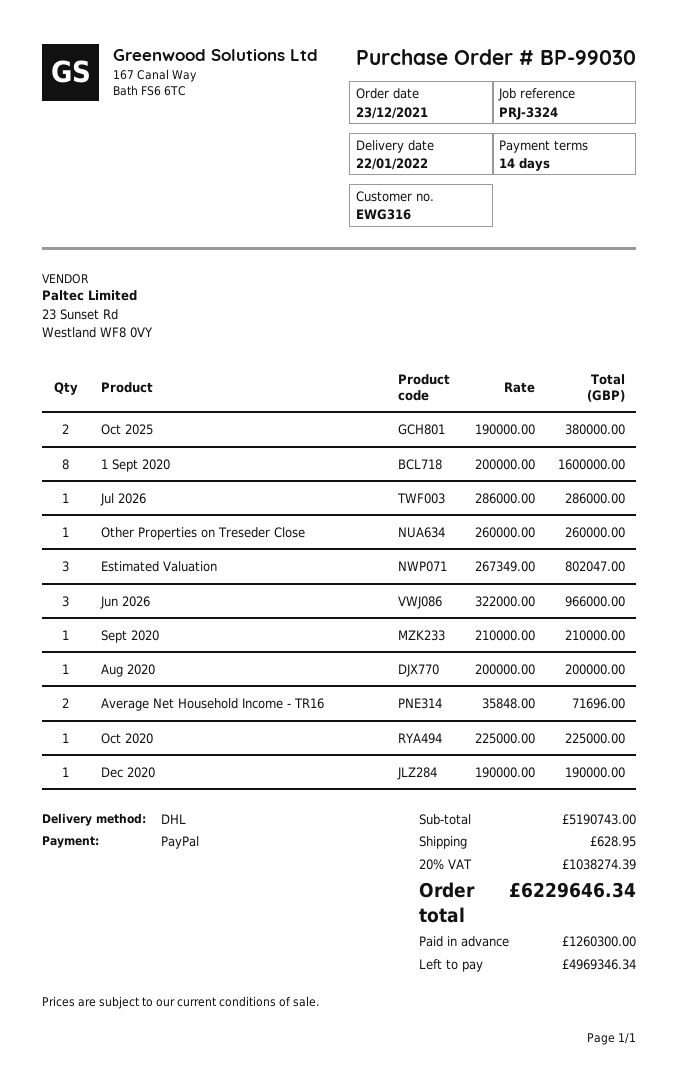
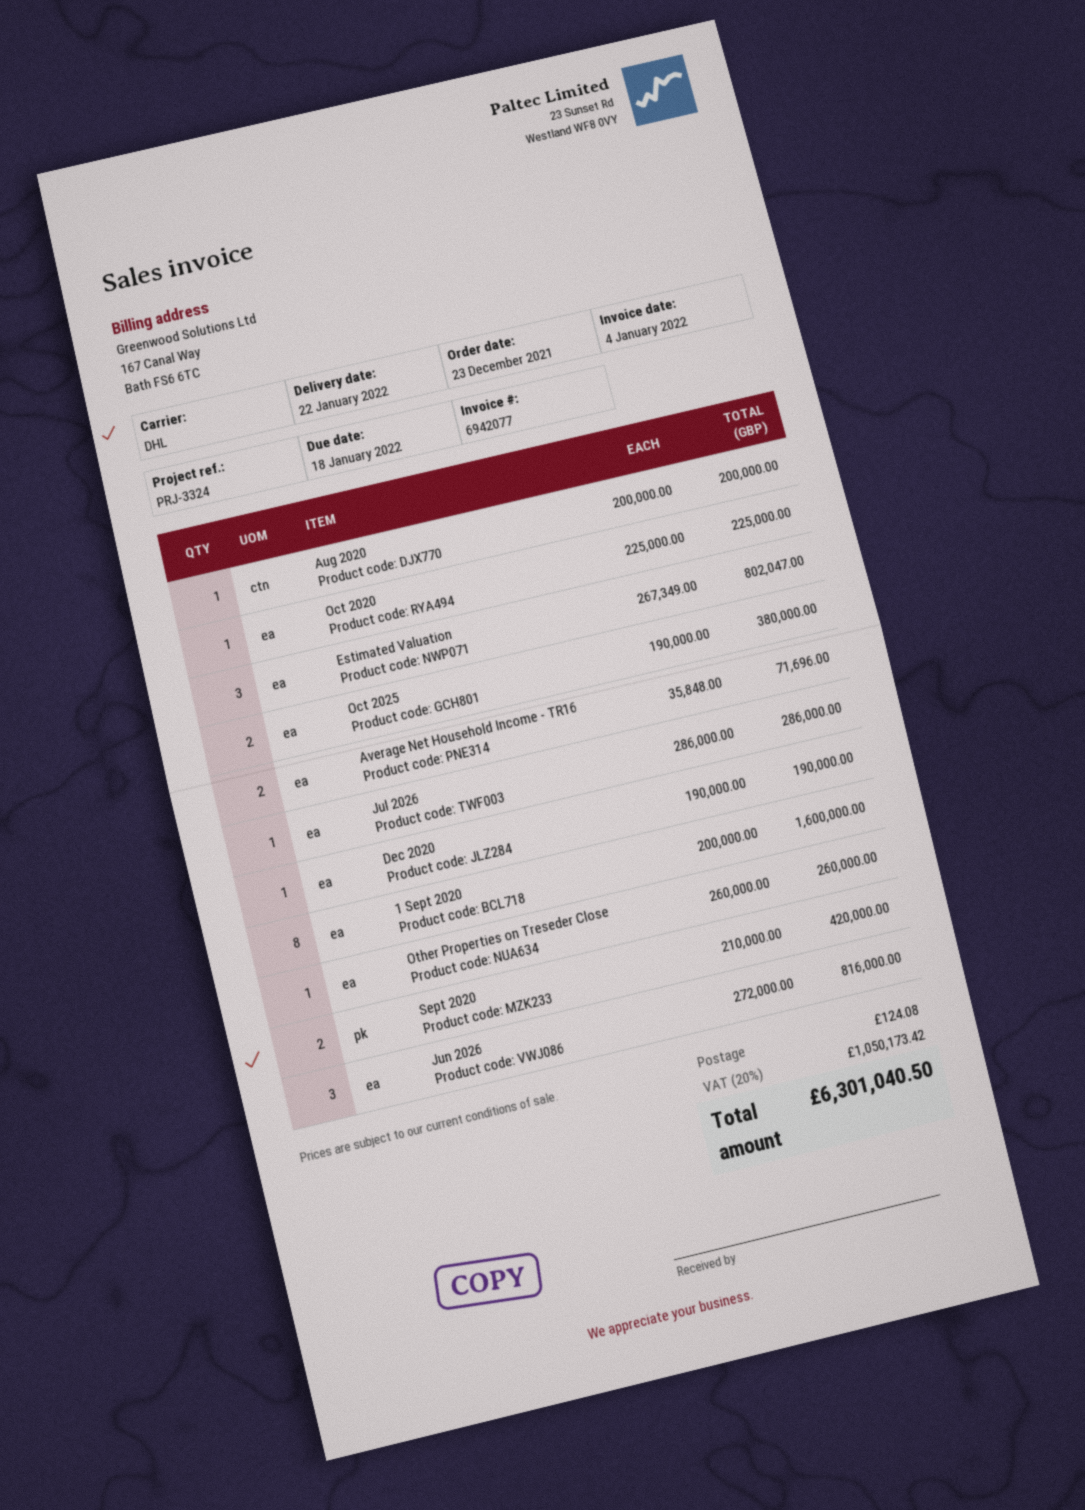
Jun 2026: 3 x 322000.00 = 966000.00 -> 3 x 272000.00 = 816000.00
Sept 2020: 1 x 210000.00 = 210000.00 -> 2 x 210000.00 = 420000.00
shipping: 628.95 -> 124.08
tax: 20% = 1038274.39 -> 20% = 1050173.42
total: 6229646.34 -> 6301040.50

